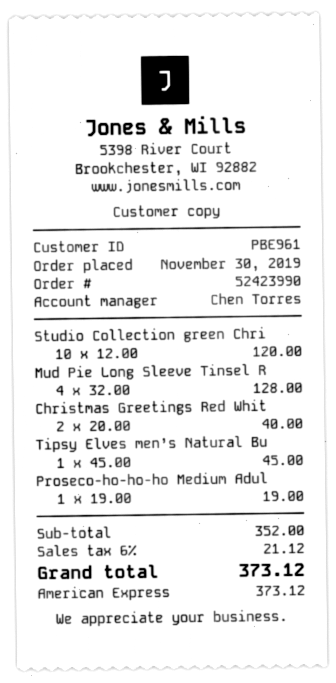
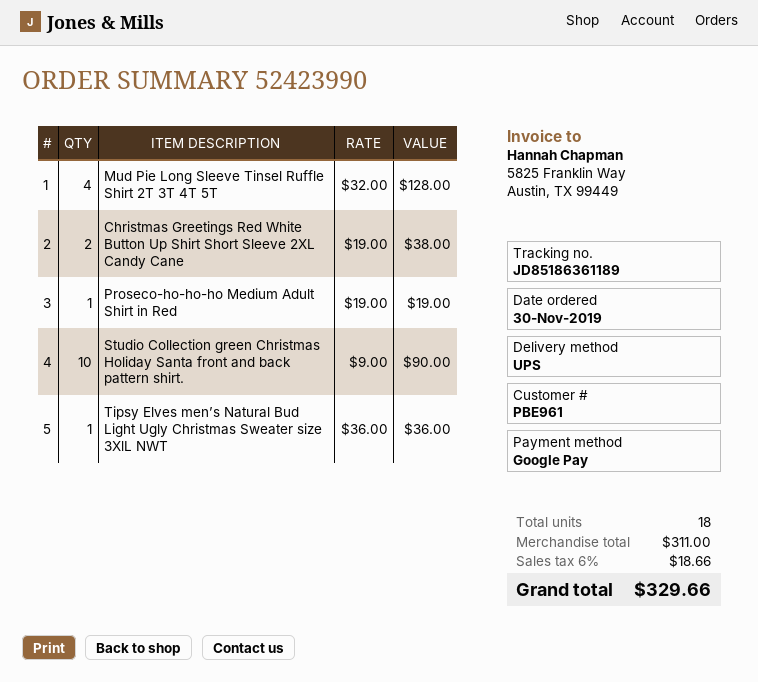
payment method: American Express -> Google Pay
Studio Collection green Chri: 10 x 12.00 = 120.00 -> 10 x 9.00 = 90.00
Christmas Greetings Red Whit: 2 x 20.00 = 40.00 -> 2 x 19.00 = 38.00
Tipsy Elves men’s Natural Bu: 1 x 45.00 = 45.00 -> 1 x 36.00 = 36.00
subtotal: 352.00 -> 311.00
tax: 6% = 21.12 -> 6% = 18.66
total: 373.12 -> 329.66

